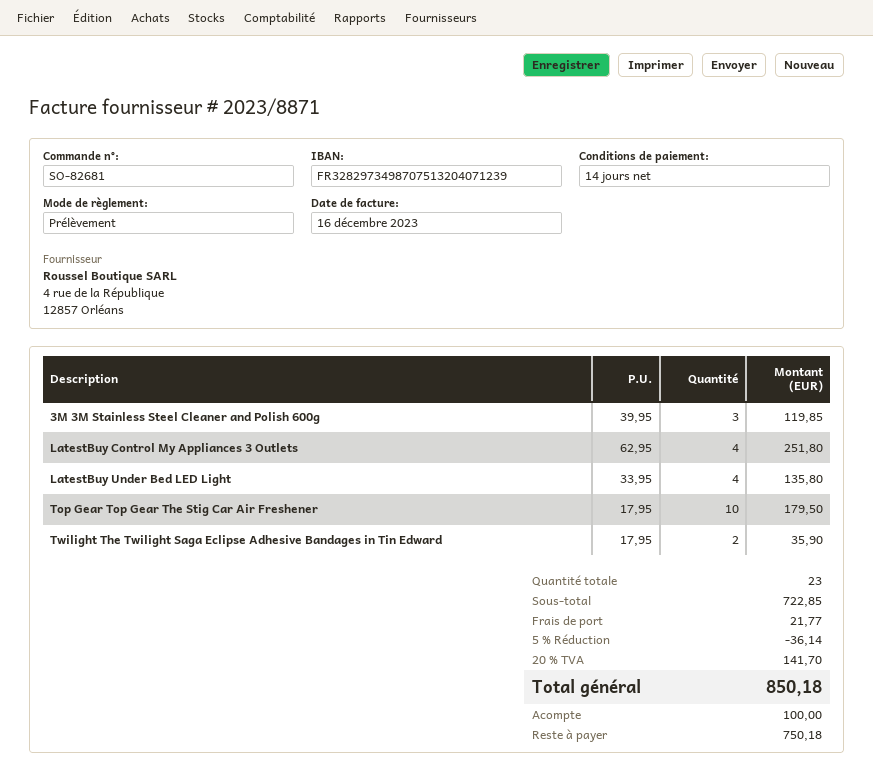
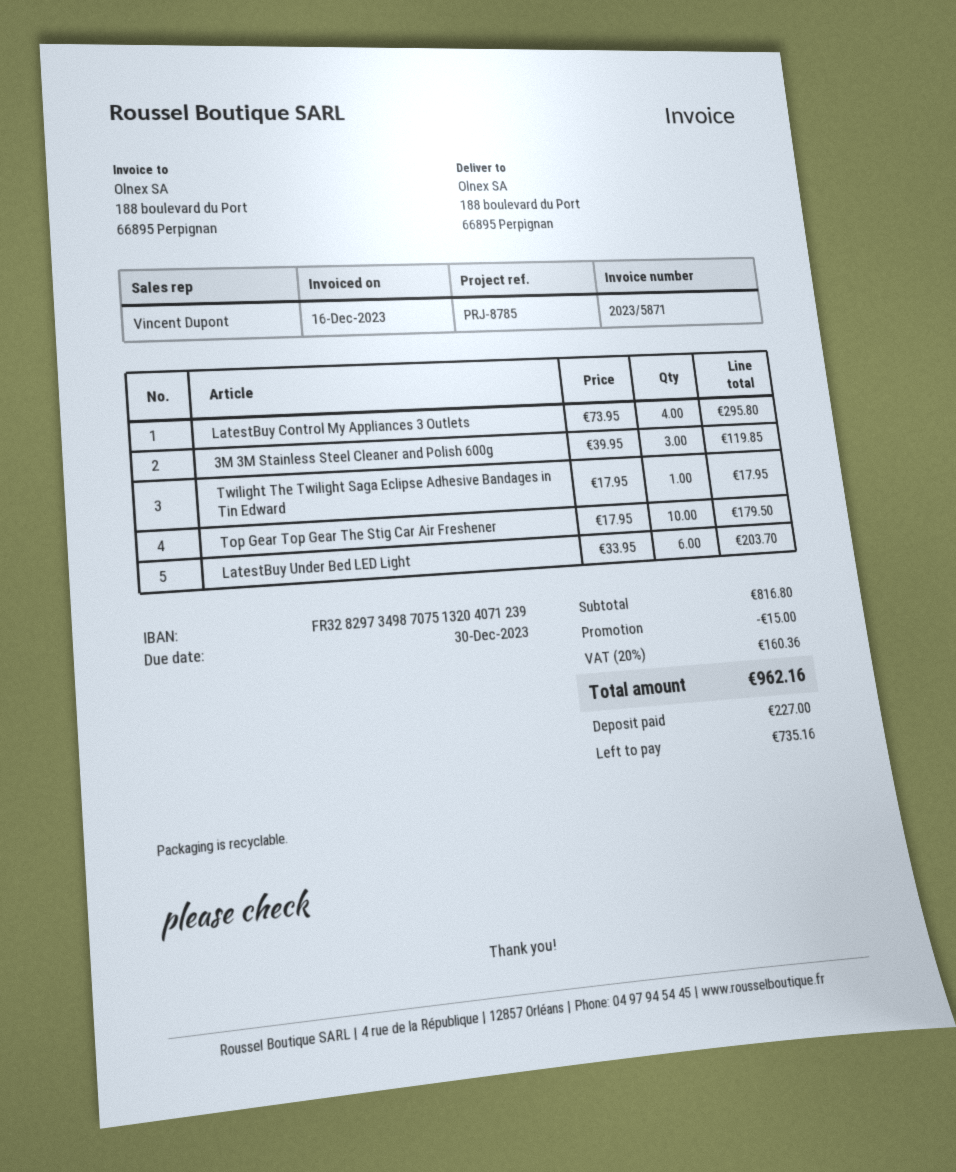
invoice number: 2023/8871 -> 2023/5871
LatestBuy Control My Appliances 3 Outlets: 4 x 62.95 = 251.80 -> 4 x 73.95 = 295.80
LatestBuy Under Bed LED Light: 4 x 33.95 = 135.80 -> 6 x 33.95 = 203.70
Twilight The Twilight Saga Eclipse Adhesive Bandages in Tin Edward: 2 x 17.95 = 35.90 -> 1 x 17.95 = 17.95
subtotal: 722.85 -> 816.80
discount: 36.14 -> 15.00
shipping: 21.77 -> none
tax: 20% = 141.70 -> 20% = 160.36
total: 850.18 -> 962.16
deposit: 100.00 -> 227.00
balance: 750.18 -> 735.16

